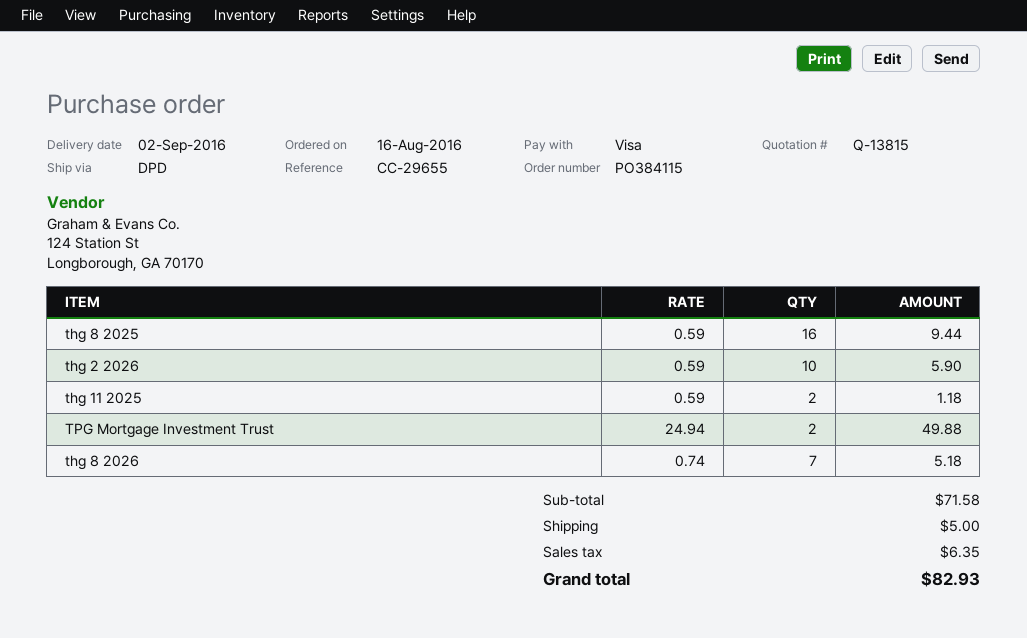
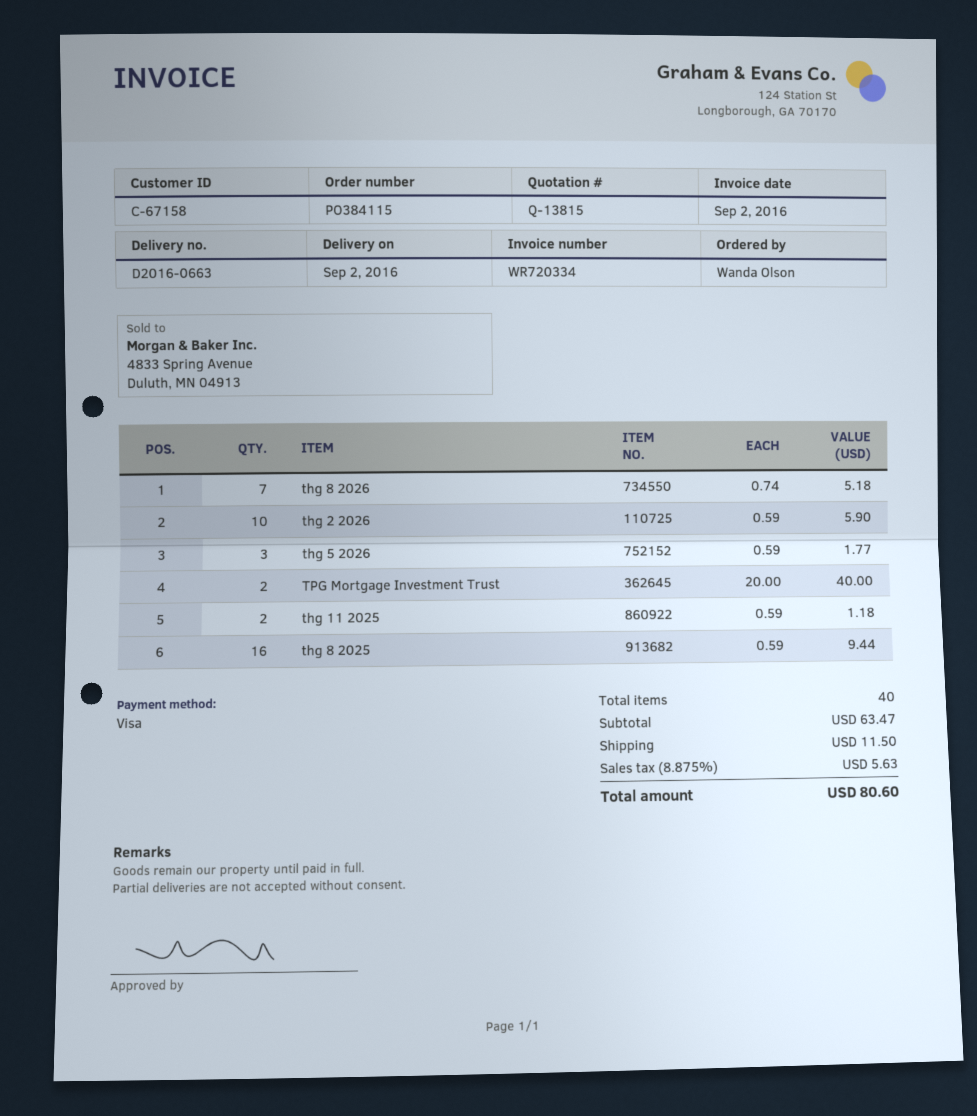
TPG Mortgage Investment Trust: 2 x 24.94 = 49.88 -> 2 x 20.00 = 40.00
thg 5 2026: none -> 3 x 0.59 = 1.77
subtotal: 71.58 -> 63.47
shipping: 5.00 -> 11.50
tax: 6.35 -> 5.63
total: 82.93 -> 80.60

